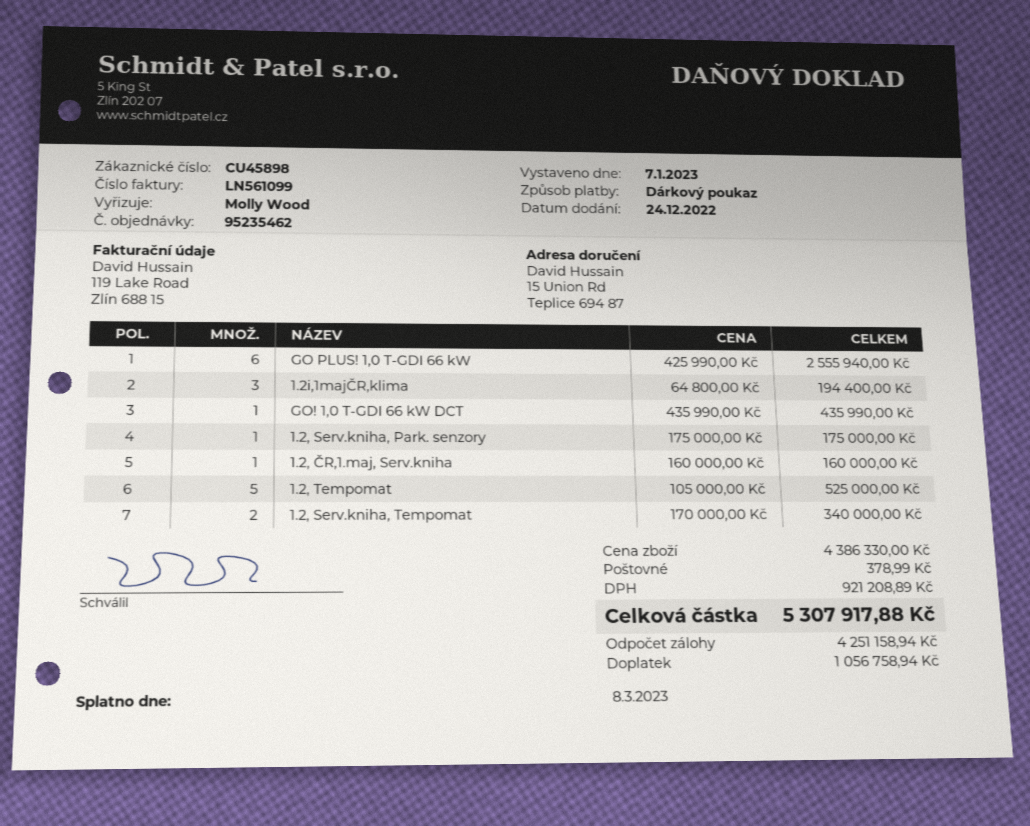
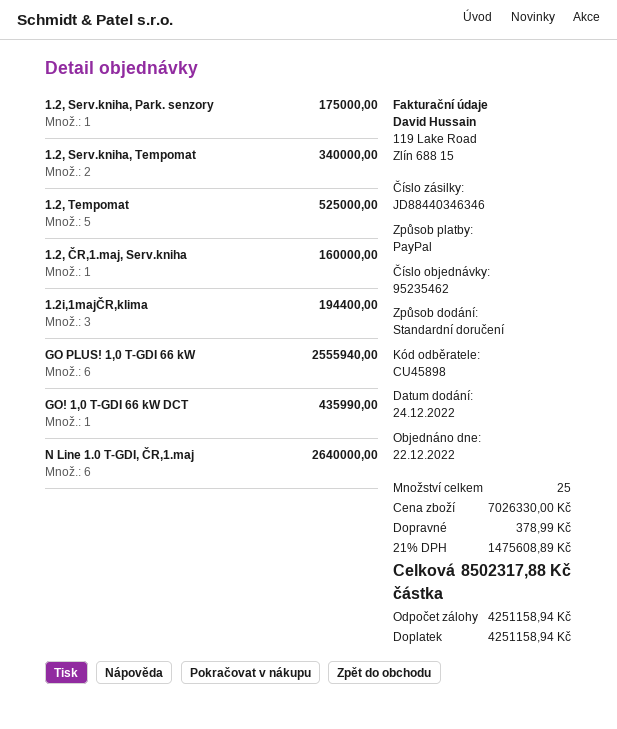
payment method: gift card -> PayPal
N Line 1.0 T-GDI, ČR,1.maj: none -> 6 for 2640000.00
subtotal: 4386330.00 -> 7026330.00
tax: 921208.89 -> 1475608.89
total: 5307917.88 -> 8502317.88
balance: 1056758.94 -> 4251158.94

